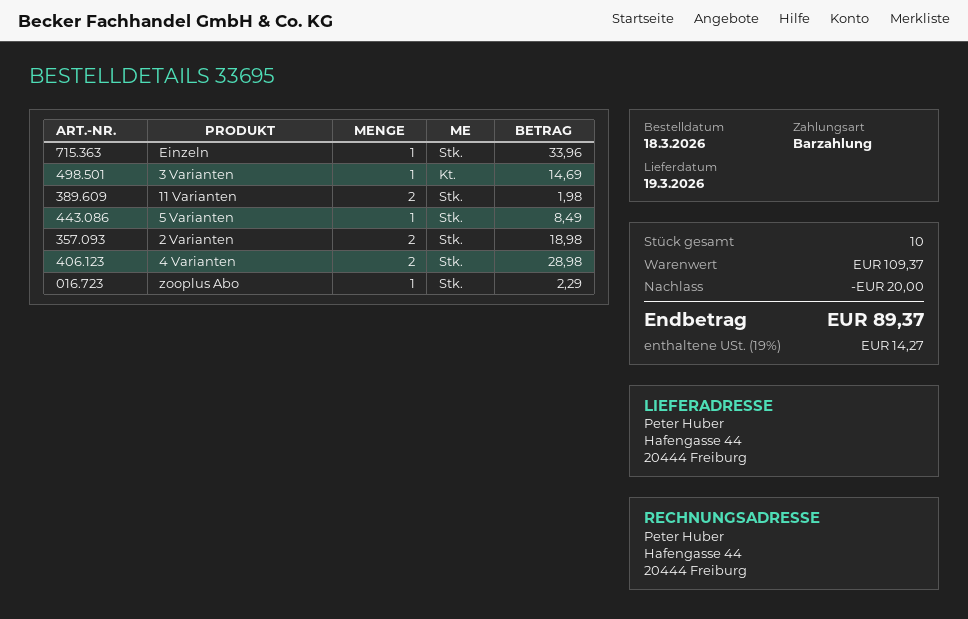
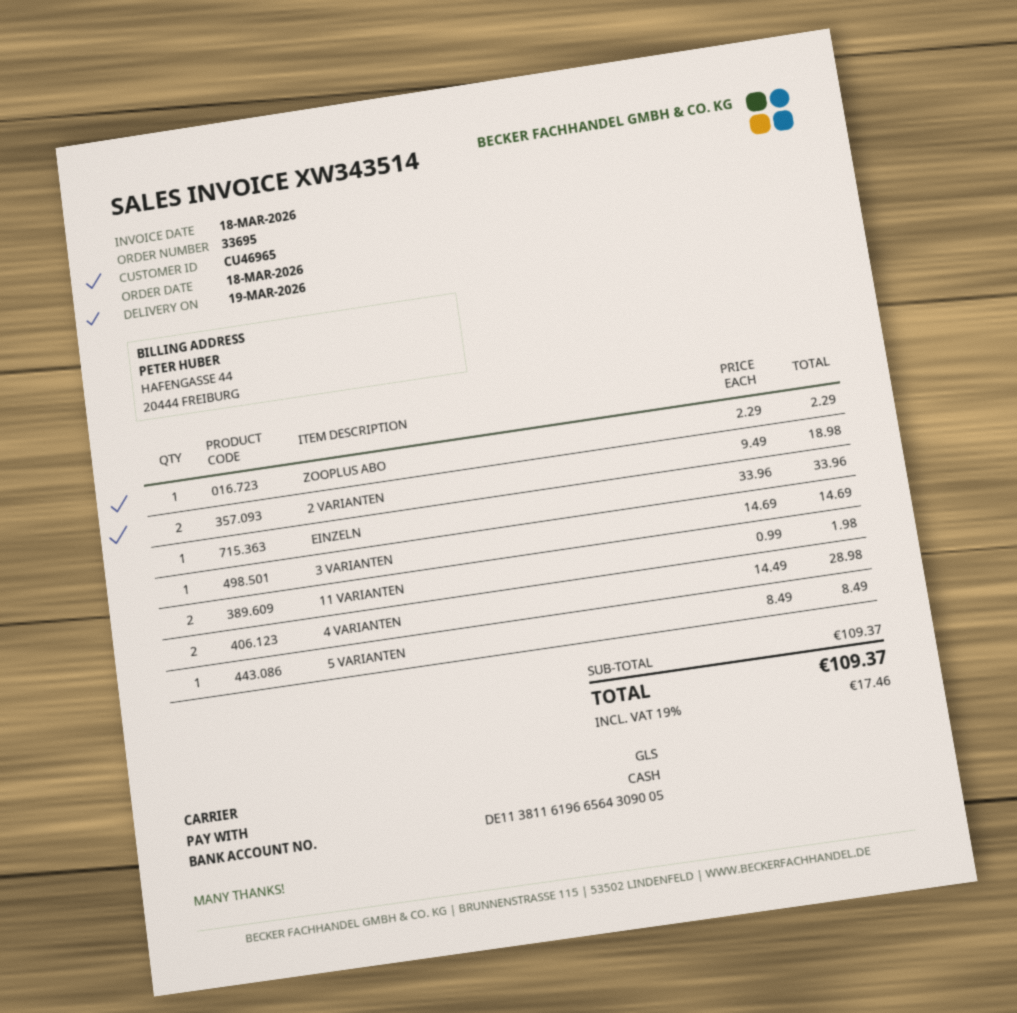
discount: 20.00 -> none
tax: 19% = 14.27 -> 19% = 17.46
total: 89.37 -> 109.37

